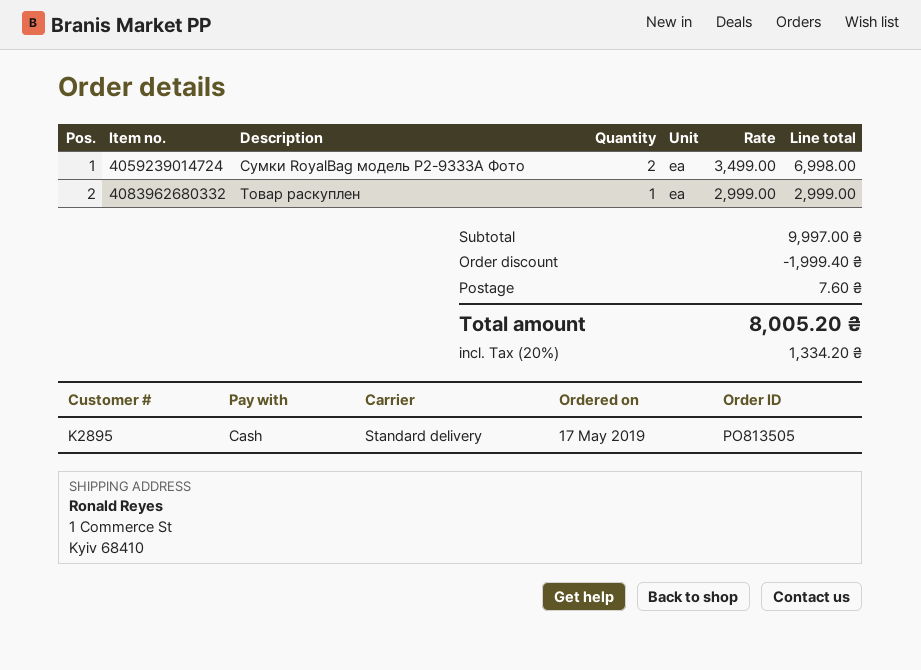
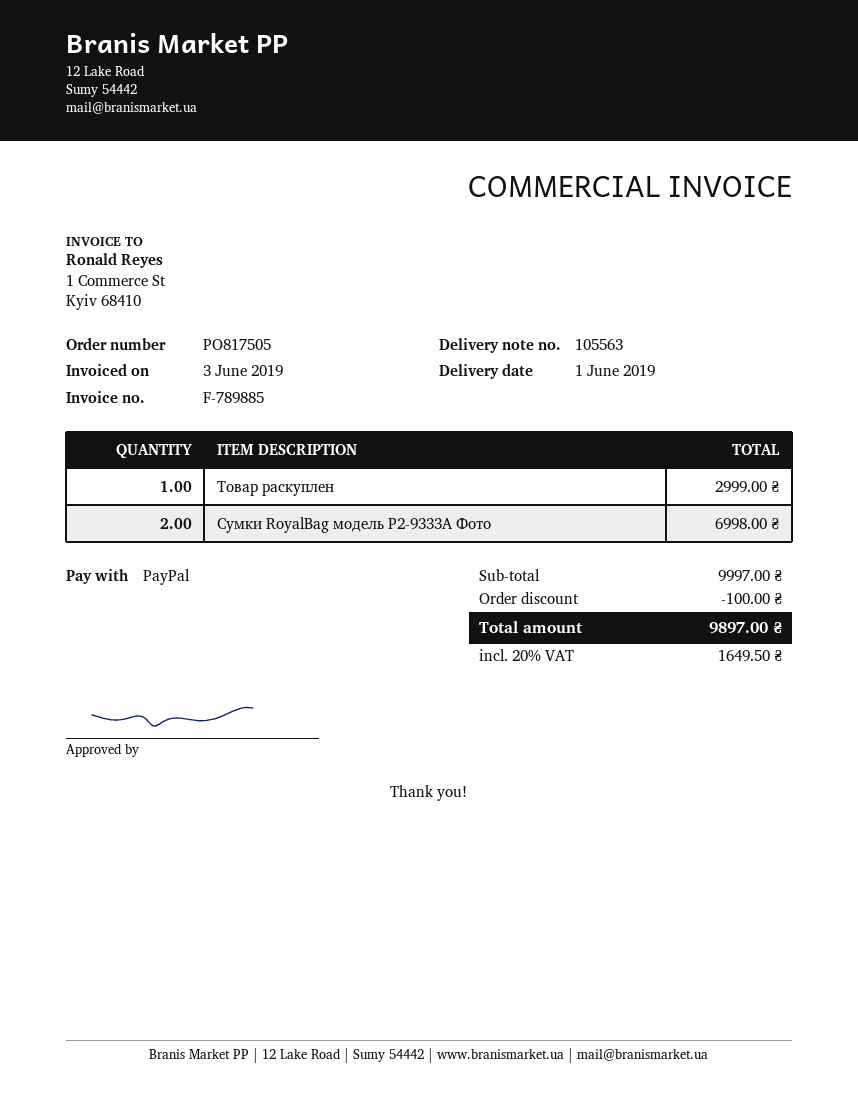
order number: PO813505 -> PO817505
payment method: cash -> PayPal
discount: 1999.40 -> 100.00
shipping: 7.60 -> none
tax: 20% = 1334.20 -> 20% = 1649.50
total: 8005.20 -> 9897.00

